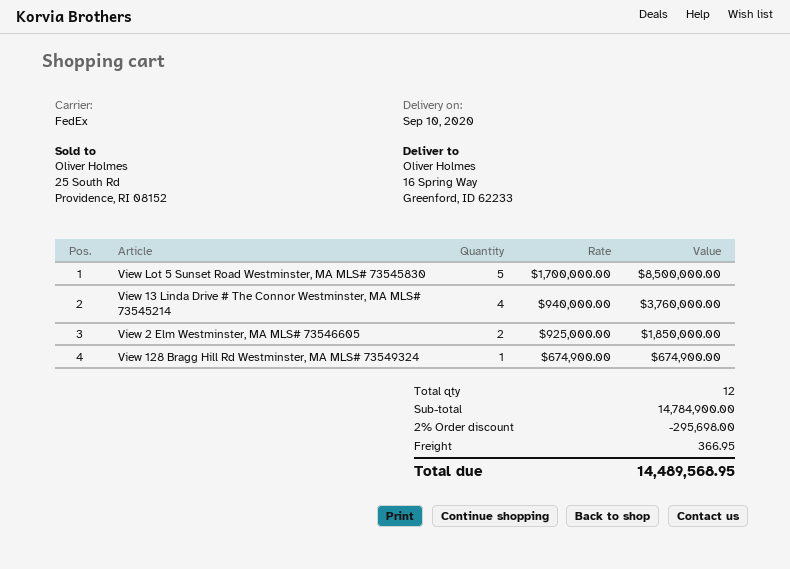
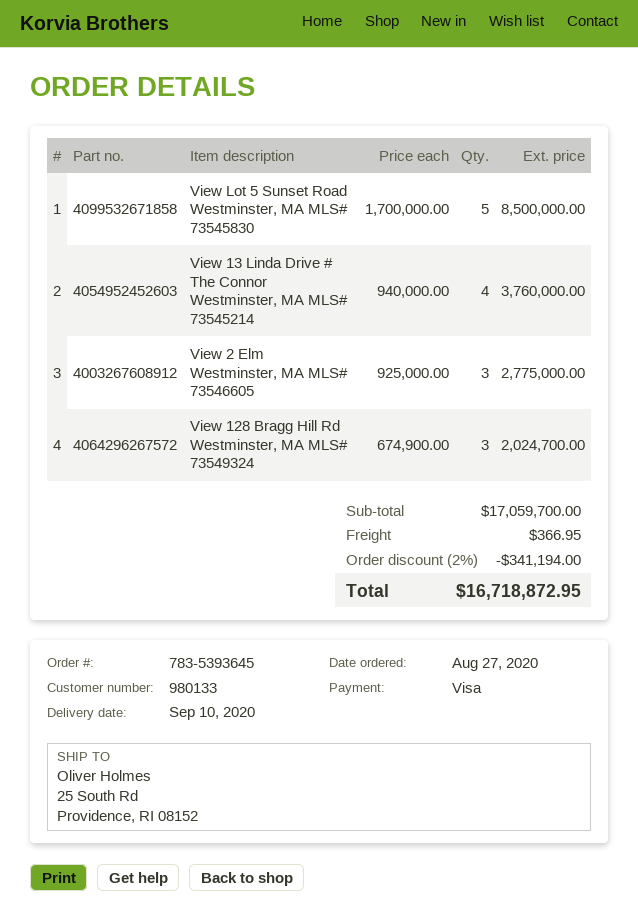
ship to: 16 Spring Way, Greenford, ID 62233 -> 25 South Rd, Providence, RI 08152
View 2 Elm Westminster, MA MLS# 73546605: 2 x 925000.00 = 1850000.00 -> 3 x 925000.00 = 2775000.00
View 128 Bragg Hill Rd Westminster, MA MLS# 73549324: 1 x 674900.00 = 674900.00 -> 3 x 674900.00 = 2024700.00
subtotal: 14784900.00 -> 17059700.00
discount: 2% = 295698.00 -> 2% = 341194.00
total: 14489568.95 -> 16718872.95

